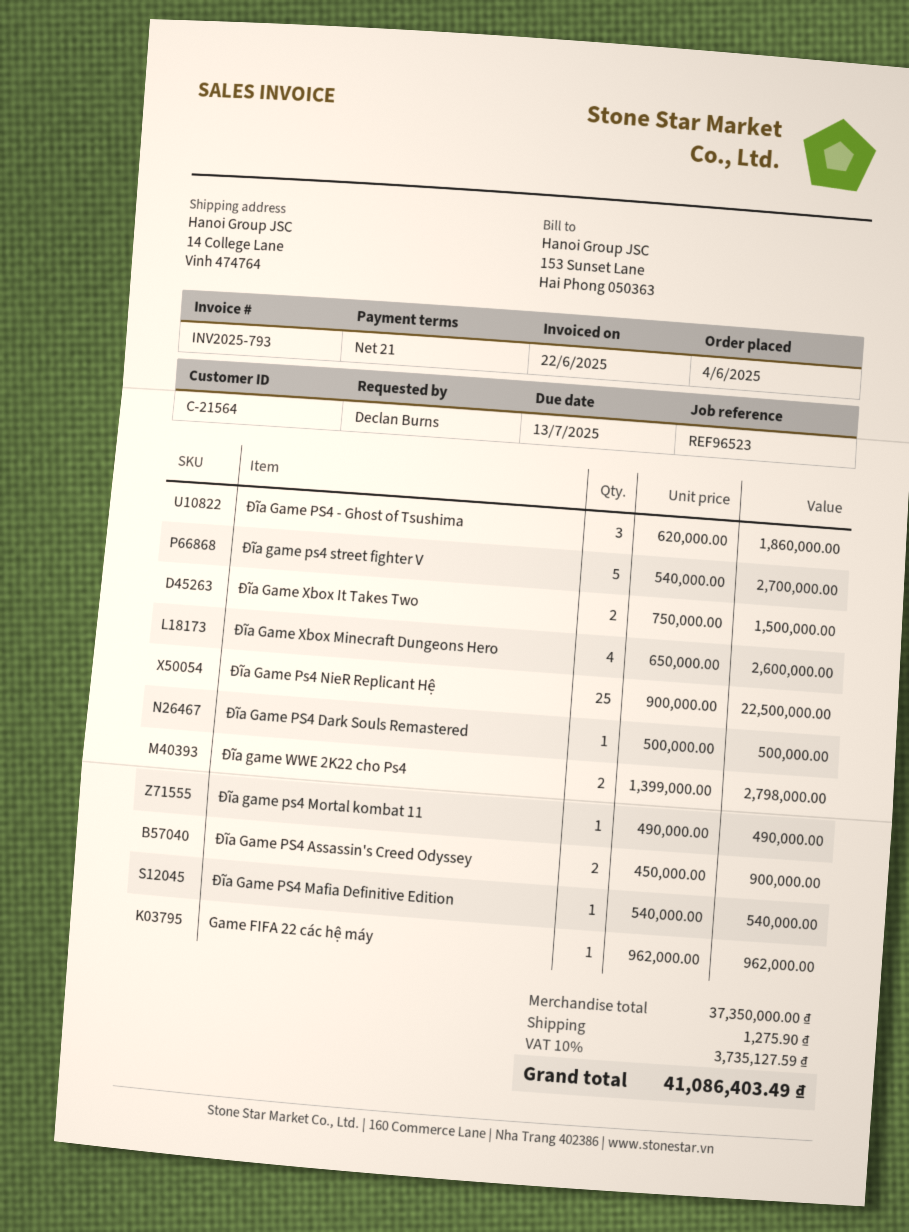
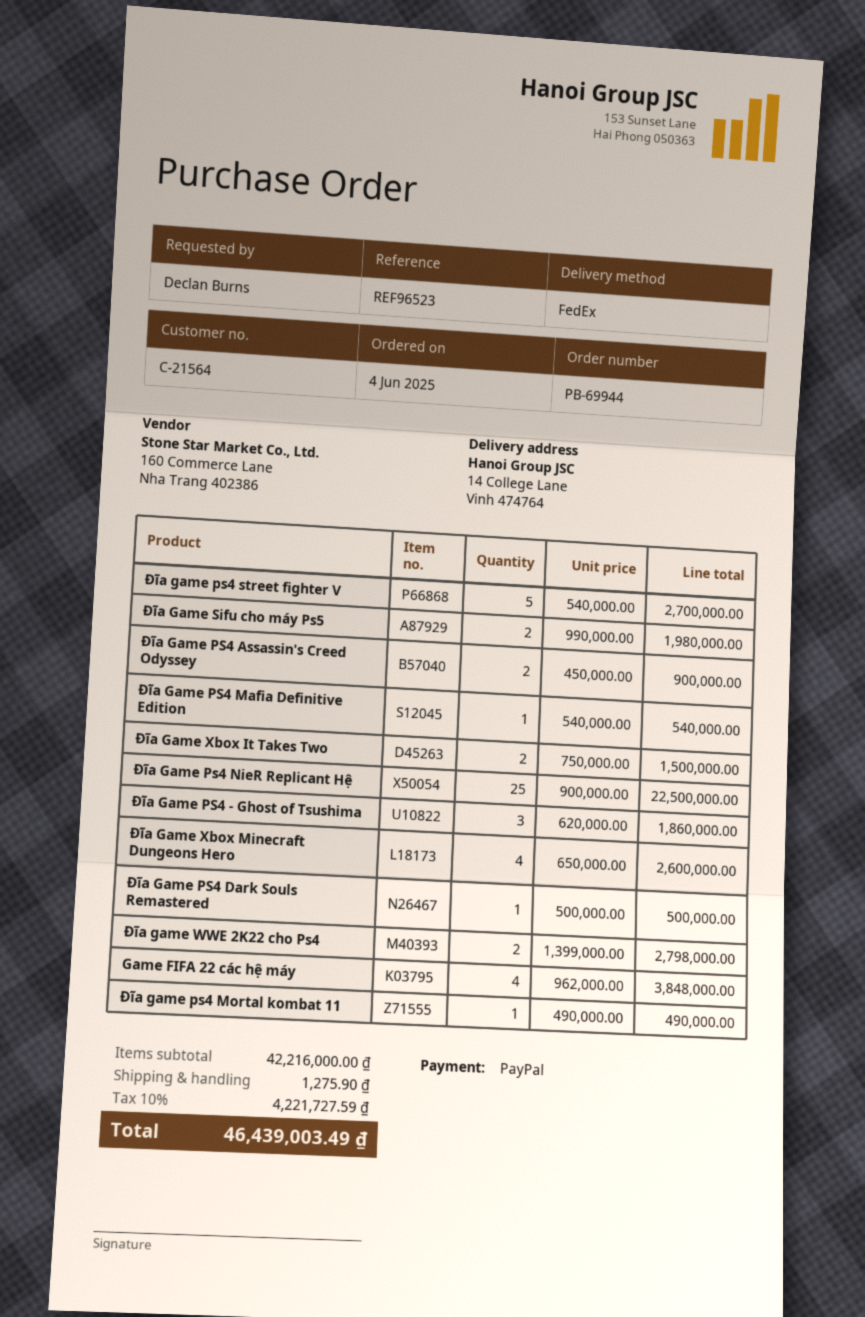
Game FIFA 22 các hệ máy: 1 x 962000.00 = 962000.00 -> 4 x 962000.00 = 3848000.00
Đĩa Game Sifu cho máy Ps5: none -> 2 x 990000.00 = 1980000.00
subtotal: 37350000.00 -> 42216000.00
tax: 10% = 3735127.59 -> 10% = 4221727.59
total: 41086403.49 -> 46439003.49

